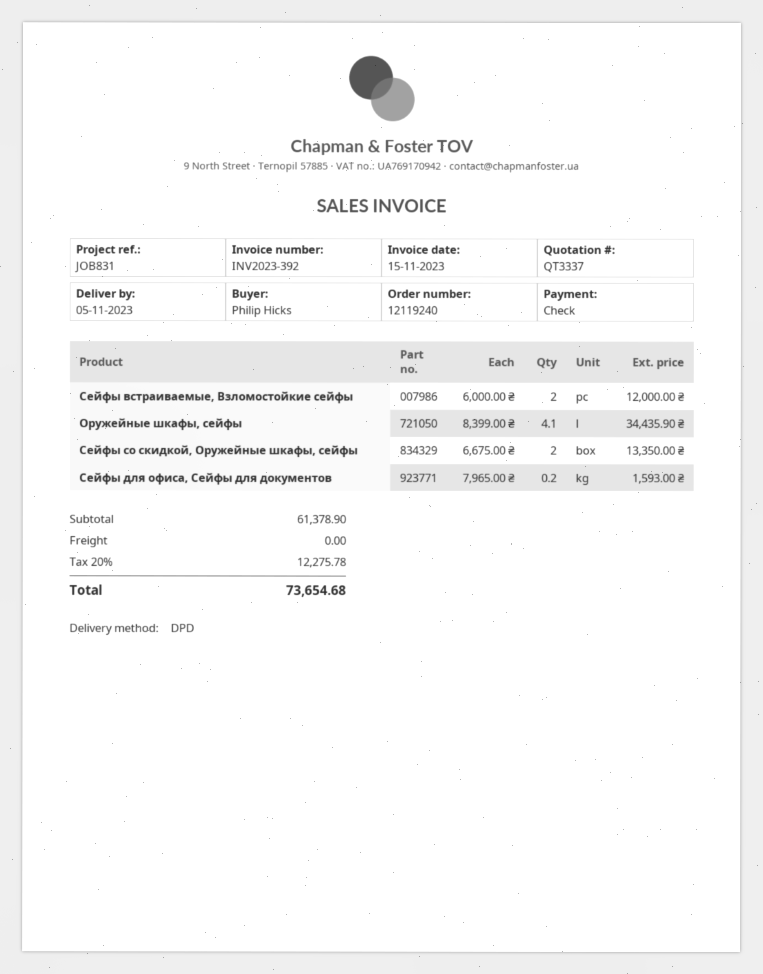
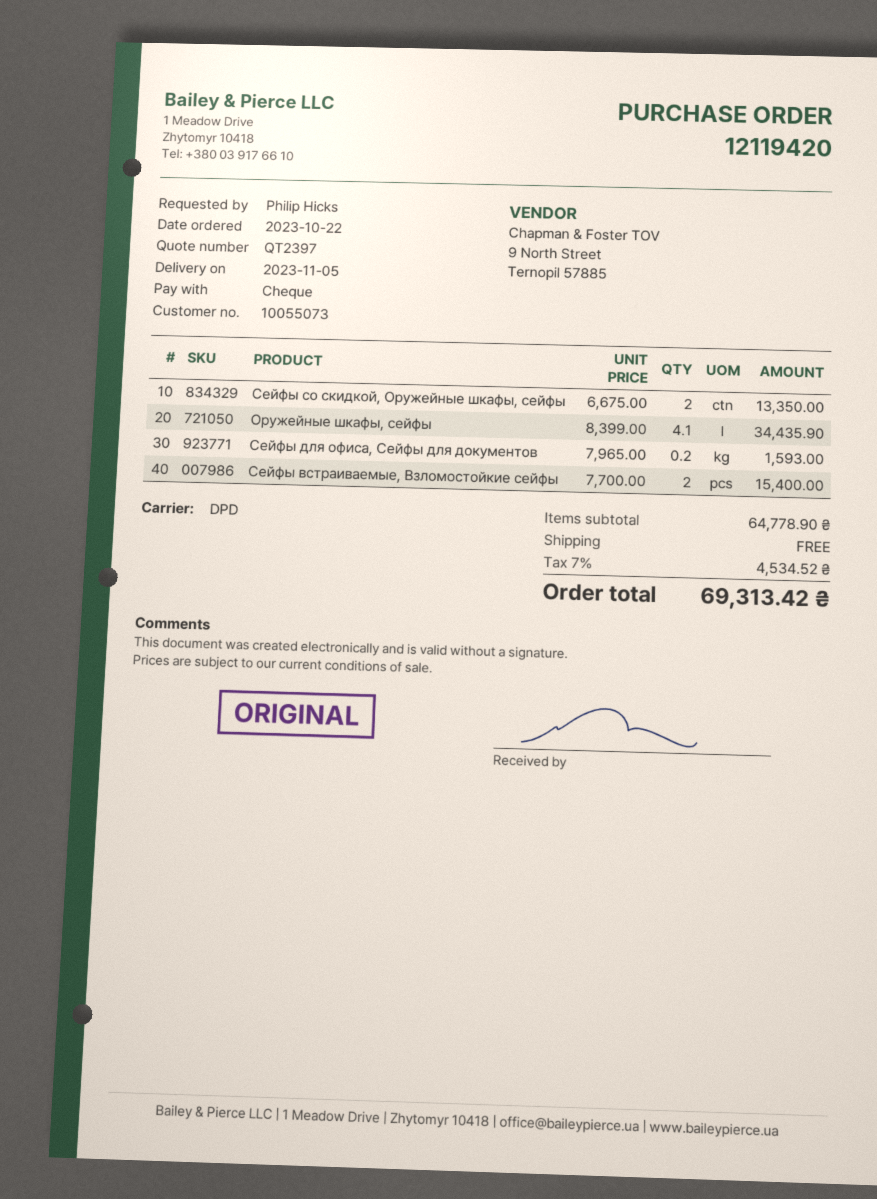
quote number: QT3337 -> QT2397
order number: 12119240 -> 12119420
Сейфы встраиваемые, Взломостойкие сейфы: 2 x 6000.00 = 12000.00 -> 2 x 7700.00 = 15400.00
subtotal: 61378.90 -> 64778.90
tax: 20% = 12275.78 -> 7% = 4534.52
total: 73654.68 -> 69313.42

